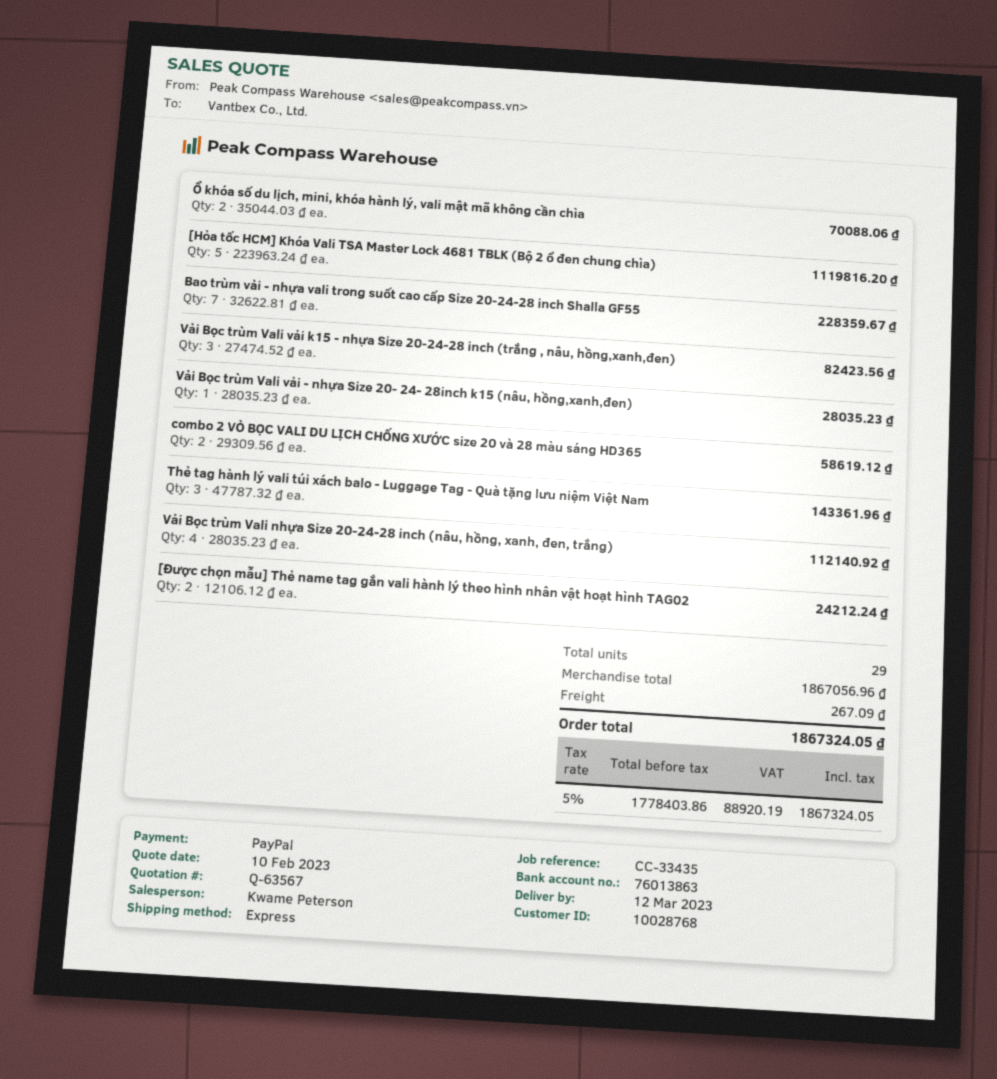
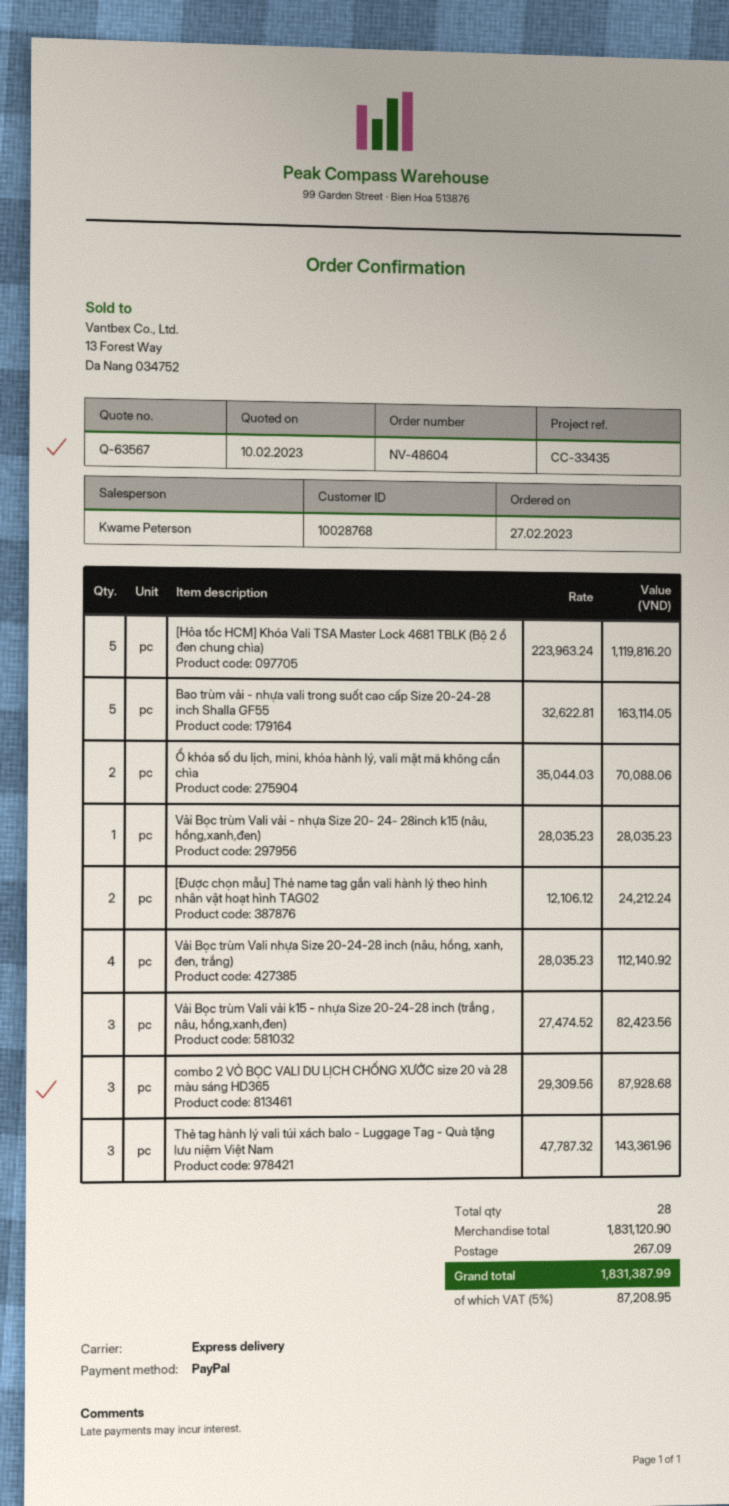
Bao trùm vải - nhựa vali trong suốt cao cấp Size 20-24-28 inch Shalla GF55: 7 x 32622.81 = 228359.67 -> 5 x 32622.81 = 163114.05
combo 2 VỎ BỌC VALI DU LỊCH CHỐNG XƯỚC size 20 và 28 màu sáng HD365: 2 x 29309.56 = 58619.12 -> 3 x 29309.56 = 87928.68
total quantity: 29 -> 28
subtotal: 1867056.96 -> 1831120.90
tax: 5% = 88920.19 -> 5% = 87208.95
total: 1867324.05 -> 1831387.99

